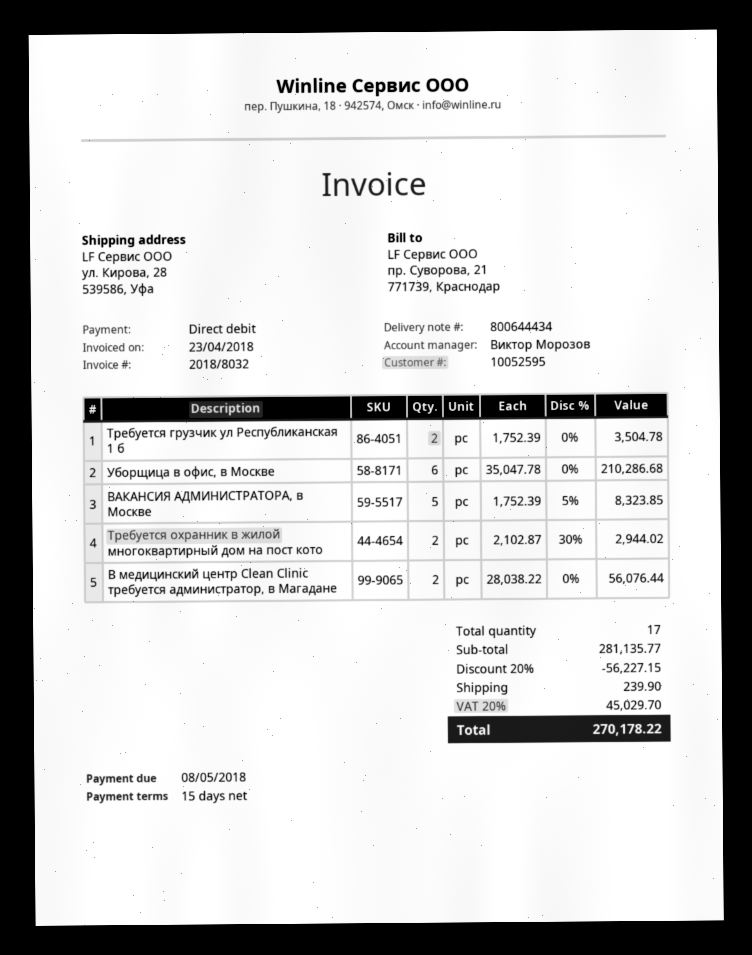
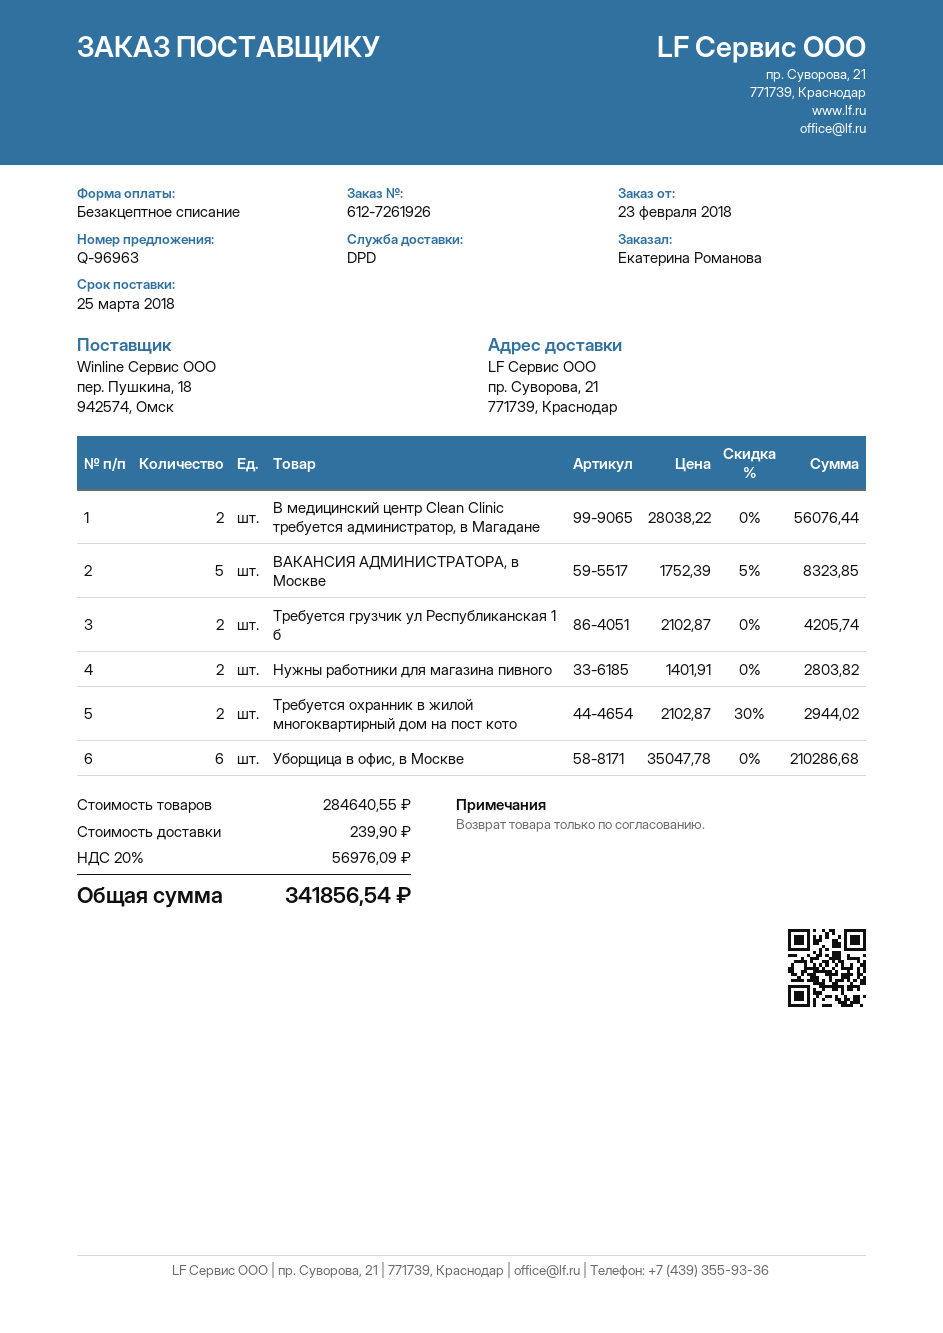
ship to: ул. Кирова, 28, 539586, Уфа -> пр. Суворова, 21, 771739, Краснодар
Требуется грузчик ул Республиканская 1 б: 2 x 1752.39 = 3504.78 -> 2 x 2102.87 = 4205.74
Нужны работники для магазина пивного: none -> 2 x 1401.91 = 2803.82
subtotal: 281135.77 -> 284640.55
discount: 20% = 56227.15 -> none
tax: 20% = 45029.70 -> 20% = 56976.09
total: 270178.22 -> 341856.54

